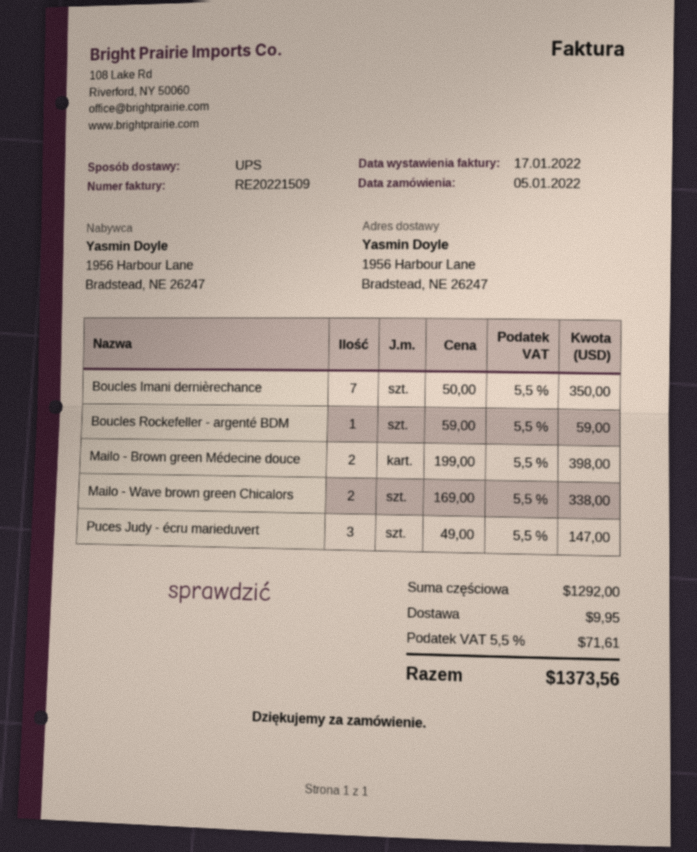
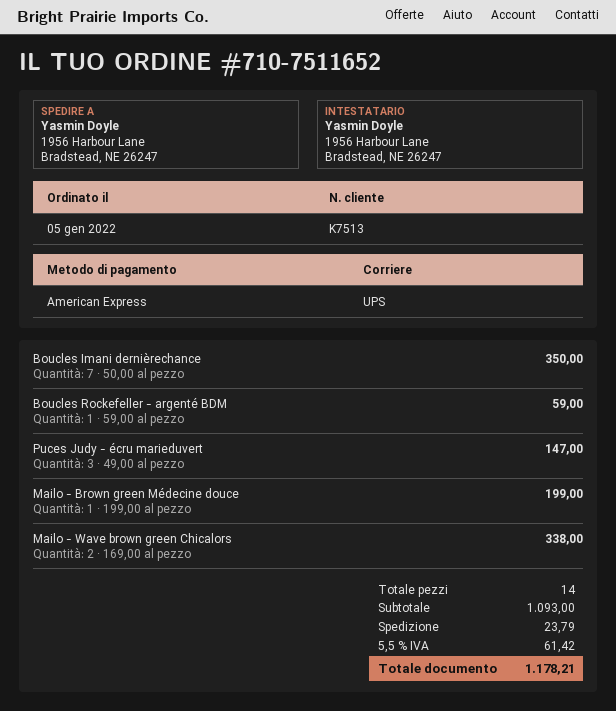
Mailo - Brown green Médecine douce: 2 x 199.00 = 398.00 -> 1 x 199.00 = 199.00
subtotal: 1292.00 -> 1093.00
shipping: 9.95 -> 23.79
tax: 5.5% = 71.61 -> 5.5% = 61.42
total: 1373.56 -> 1178.21

